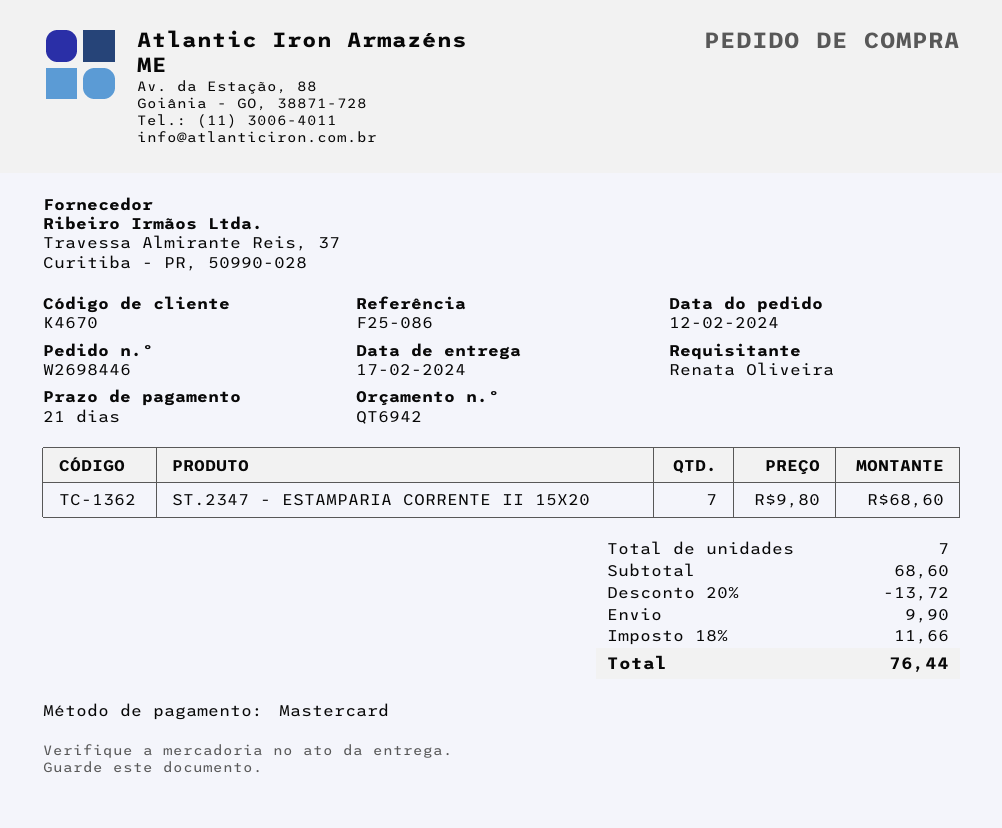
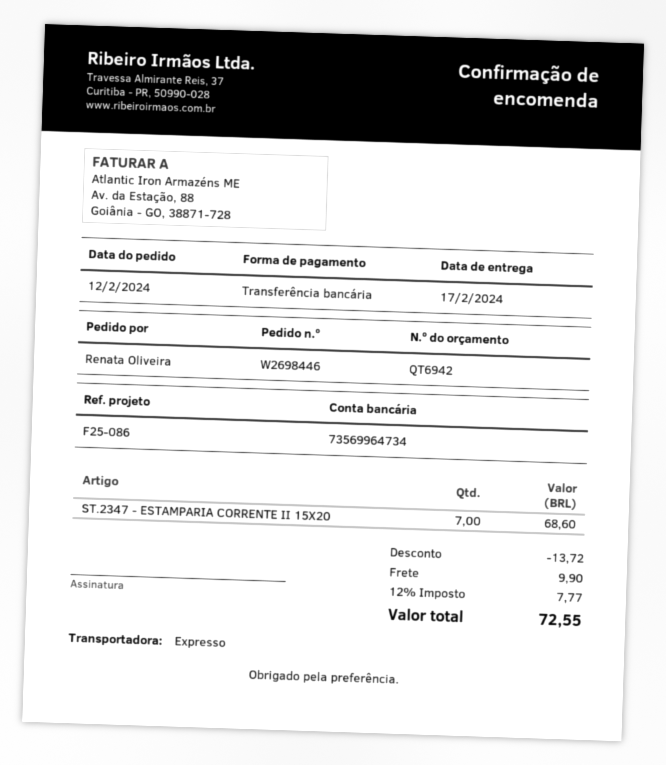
payment method: Mastercard -> bank transfer
tax: 18% = 11.66 -> 12% = 7.77
total: 76.44 -> 72.55

